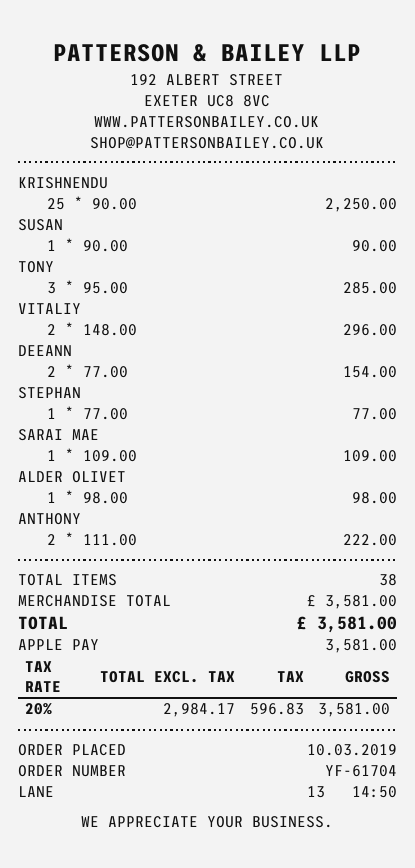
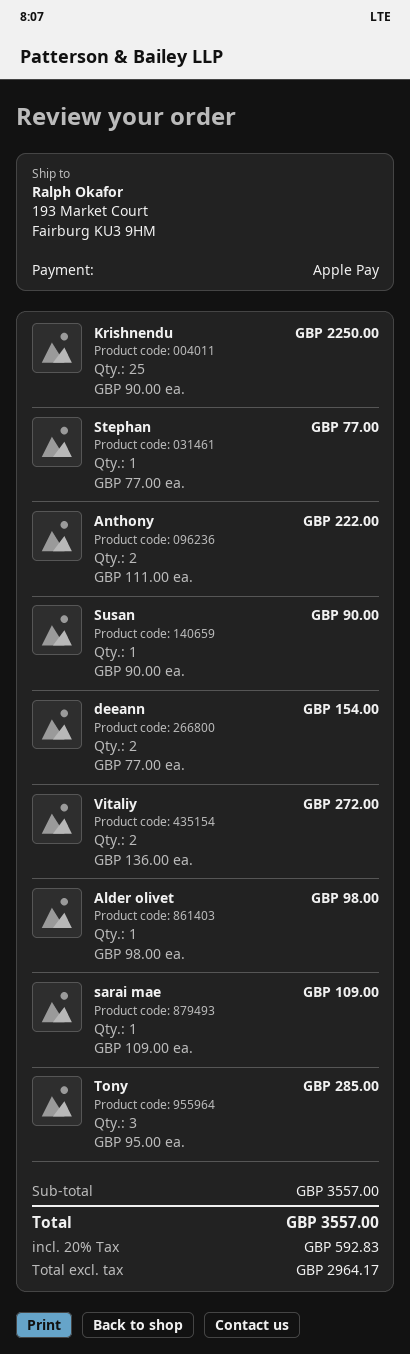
VITALIY: 2 x 148.00 = 296.00 -> 2 x 136.00 = 272.00
subtotal: 3581.00 -> 3557.00
net: 2984.17 -> 2964.17
tax: 20% = 596.83 -> 20% = 592.83
total: 3581.00 -> 3557.00

